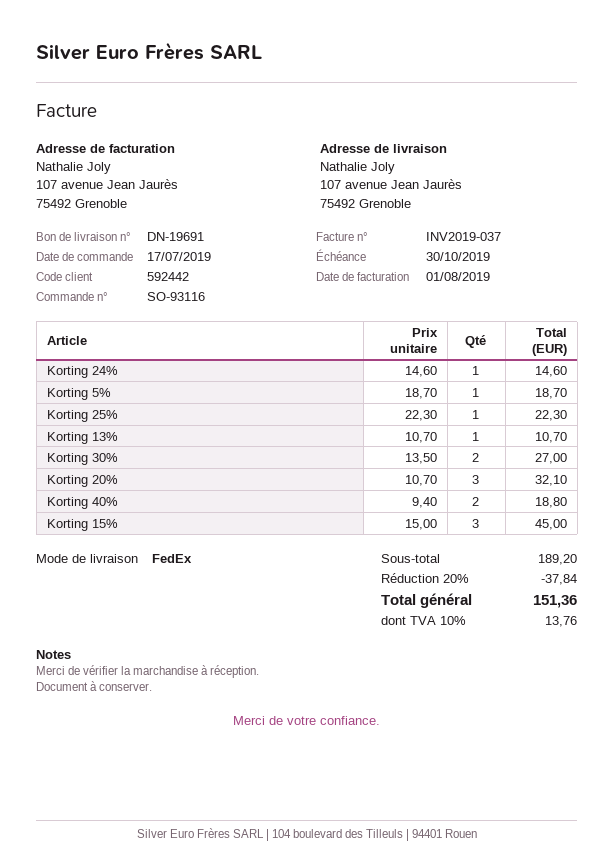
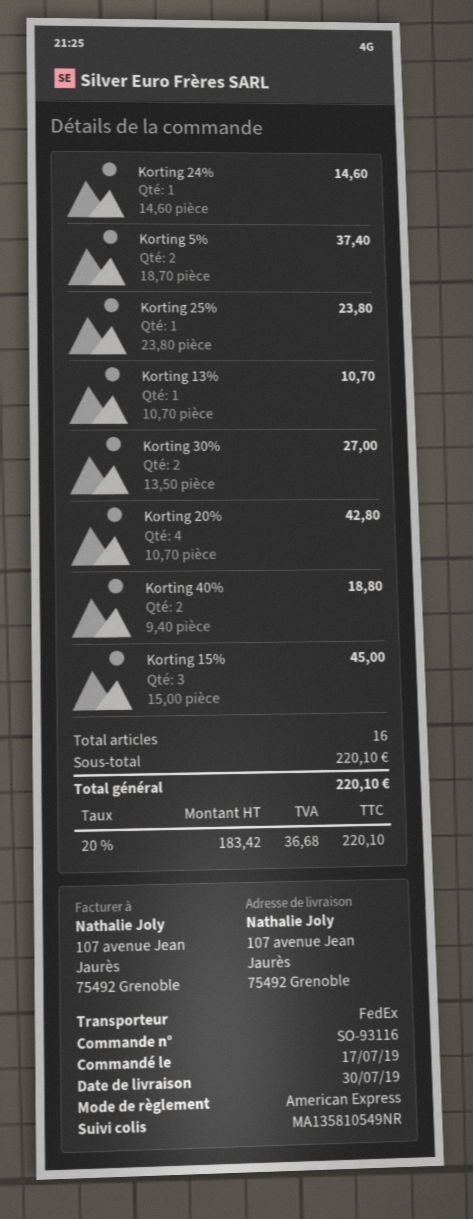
Korting 5%: 1 x 18.70 = 18.70 -> 2 x 18.70 = 37.40
Korting 25%: 1 x 22.30 = 22.30 -> 1 x 23.80 = 23.80
Korting 20%: 3 x 10.70 = 32.10 -> 4 x 10.70 = 42.80
subtotal: 189.20 -> 220.10
discount: 20% = 37.84 -> none
tax: 10% = 13.76 -> 20% = 36.68
total: 151.36 -> 220.10

